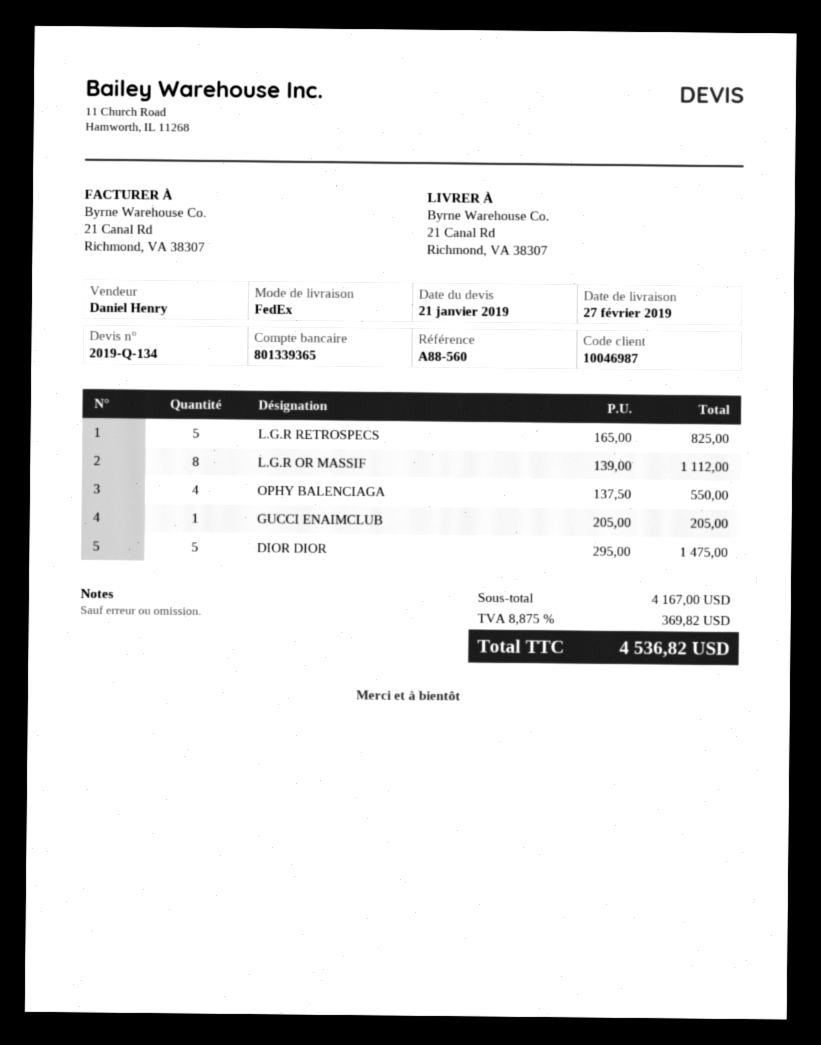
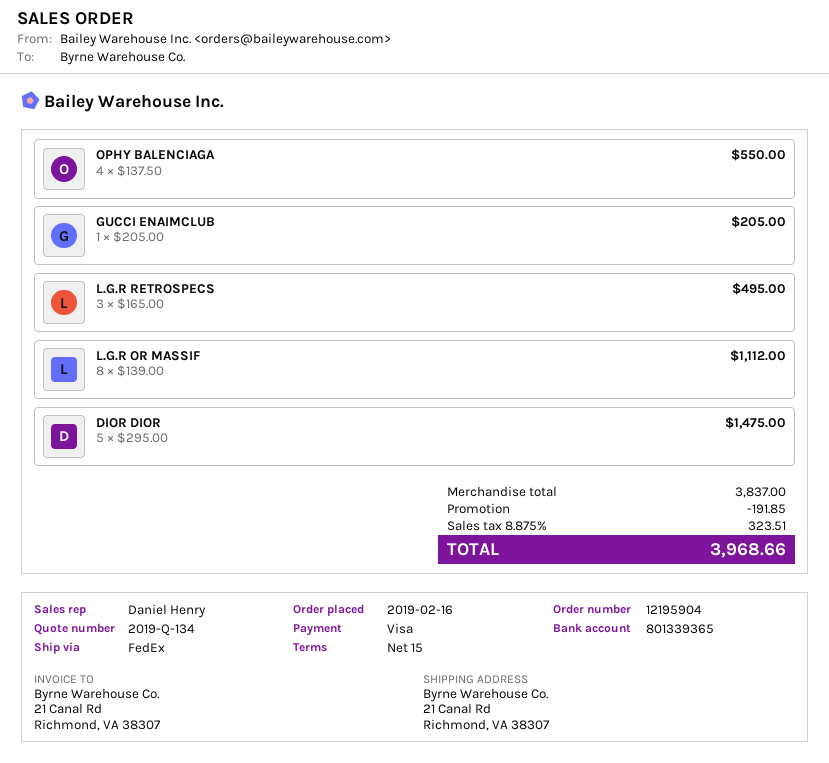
L.G.R RETROSPECS: 5 x 165.00 = 825.00 -> 3 x 165.00 = 495.00
subtotal: 4167.00 -> 3837.00
discount: none -> 191.85
tax: 8.875% = 369.82 -> 8.875% = 323.51
total: 4536.82 -> 3968.66

